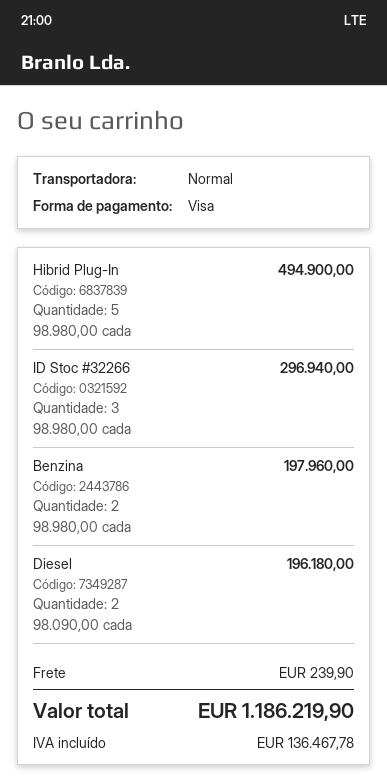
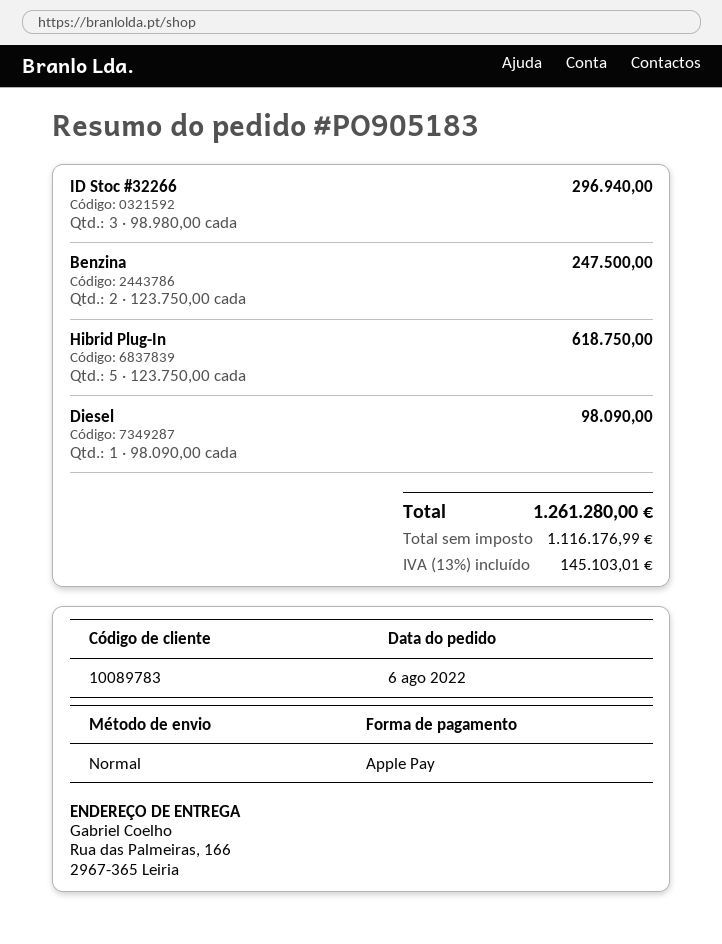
payment method: Visa -> Apple Pay
Hibrid Plug-In: 5 x 98980.00 = 494900.00 -> 5 x 123750.00 = 618750.00
Benzina: 2 x 98980.00 = 197960.00 -> 2 x 123750.00 = 247500.00
Diesel: 2 x 98090.00 = 196180.00 -> 1 x 98090.00 = 98090.00
shipping: 239.90 -> none
tax: 136467.78 -> 145103.01
total: 1186219.90 -> 1261280.00

